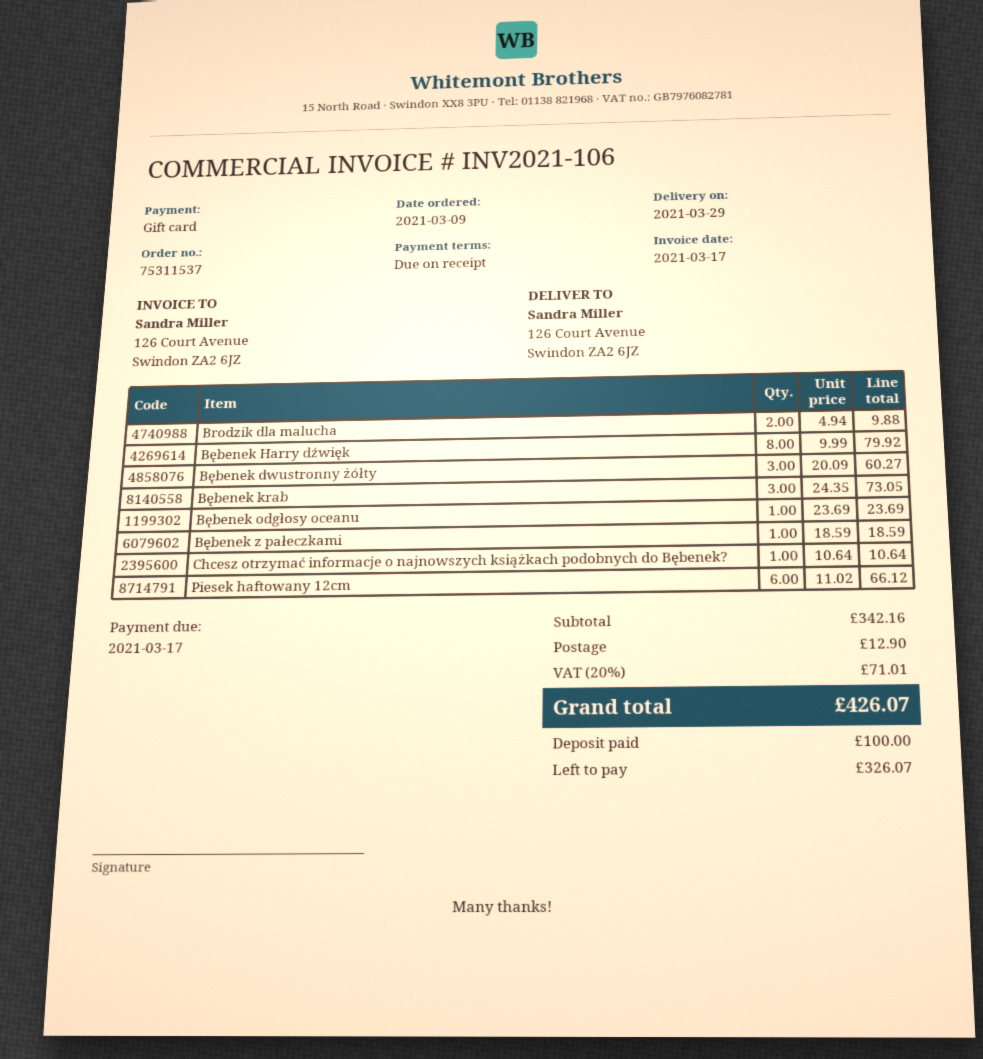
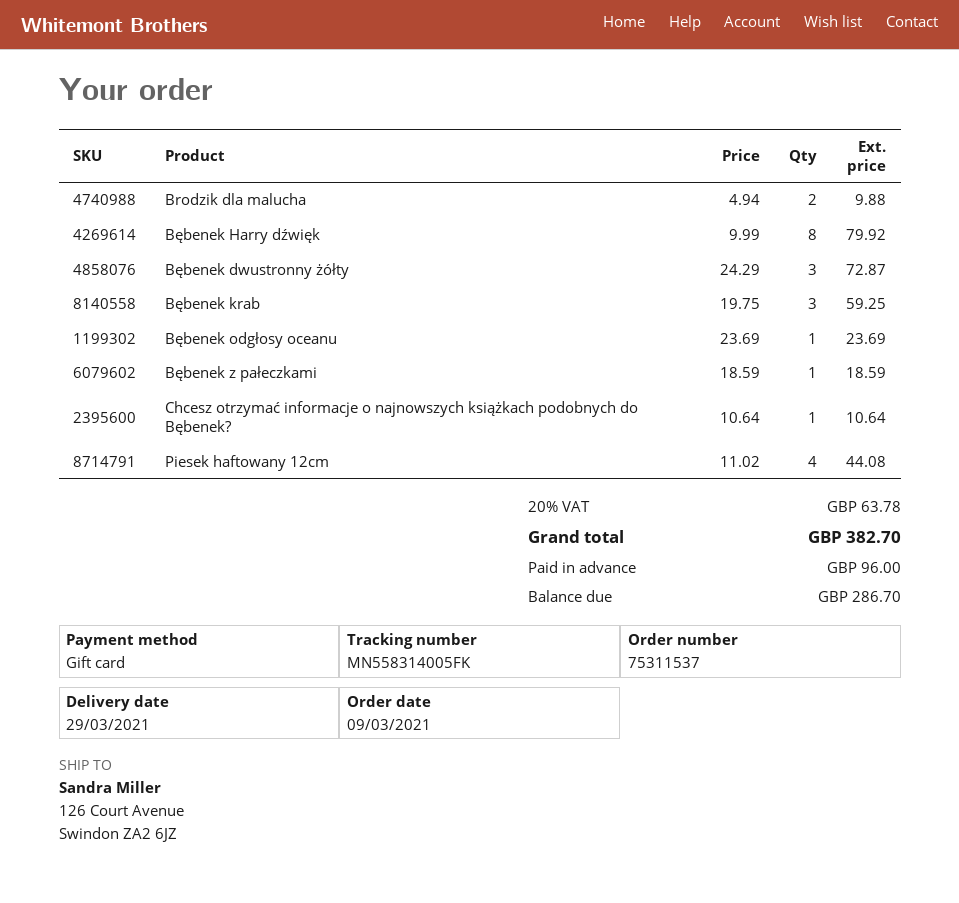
Bębenek dwustronny żółty: 3 x 20.09 = 60.27 -> 3 x 24.29 = 72.87
Bębenek krab: 3 x 24.35 = 73.05 -> 3 x 19.75 = 59.25
Piesek haftowany 12cm: 6 x 11.02 = 66.12 -> 4 x 11.02 = 44.08
shipping: 12.90 -> none
tax: 20% = 71.01 -> 20% = 63.78
total: 426.07 -> 382.70
deposit: 100.00 -> 96.00
balance: 326.07 -> 286.70

